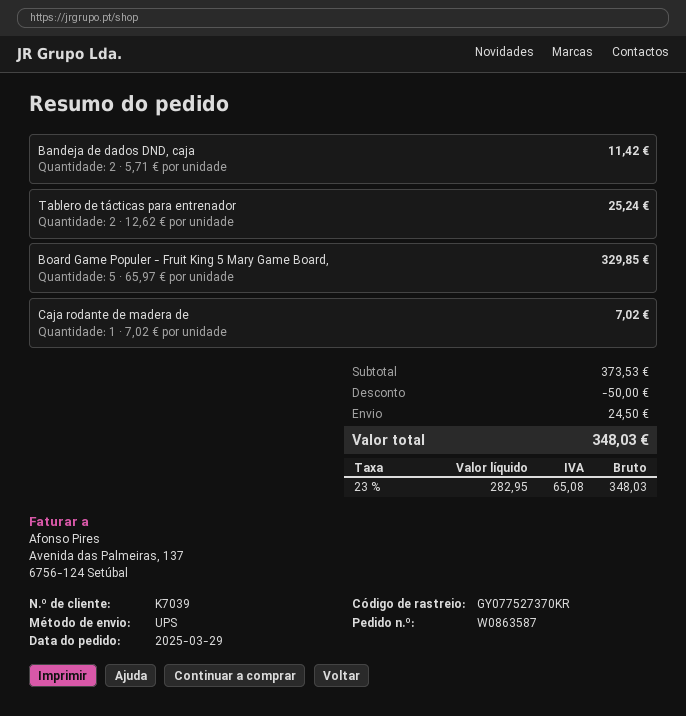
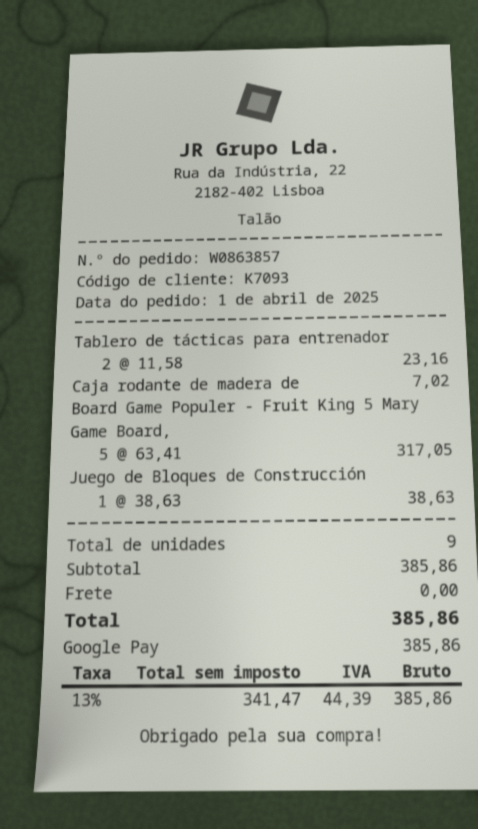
order number: W0863587 -> W0863857
order date: 2025-03-29 -> 2025-04-01
customer number: K7039 -> K7093
Bandeja de dados DND, caja: 2 x 5.71 = 11.42 -> none
Tablero de tácticas para entrenador: 2 x 12.62 = 25.24 -> 2 x 11.58 = 23.16
Board Game Populer - Fruit King 5 Mary Game Board,: 5 x 65.97 = 329.85 -> 5 x 63.41 = 317.05
Juego de Bloques de Construcción: none -> 1 x 38.63 = 38.63
subtotal: 373.53 -> 385.86
discount: 50.00 -> none
shipping: 24.50 -> 0.00
net: 282.95 -> 341.47
tax: 23% = 65.08 -> 13% = 44.39
total: 348.03 -> 385.86

